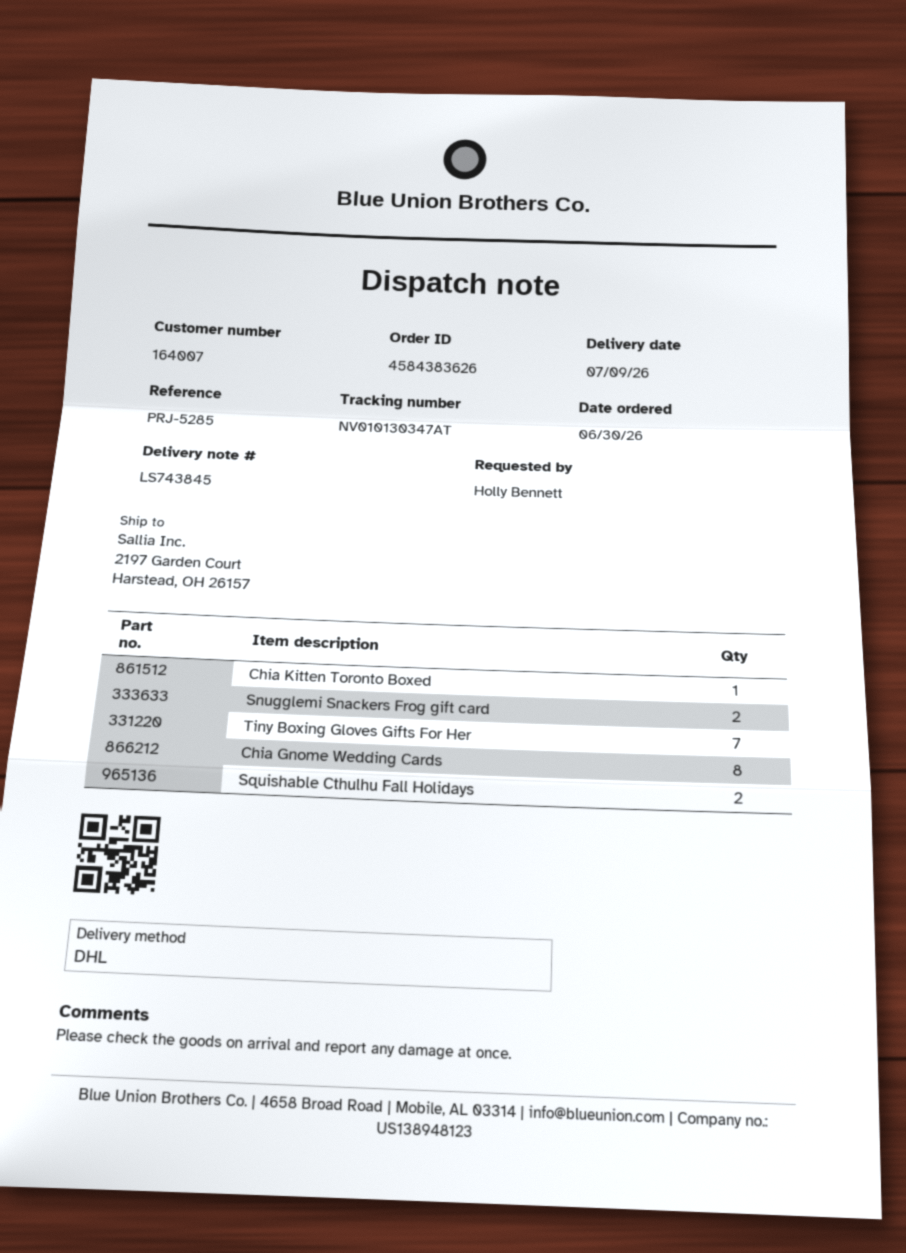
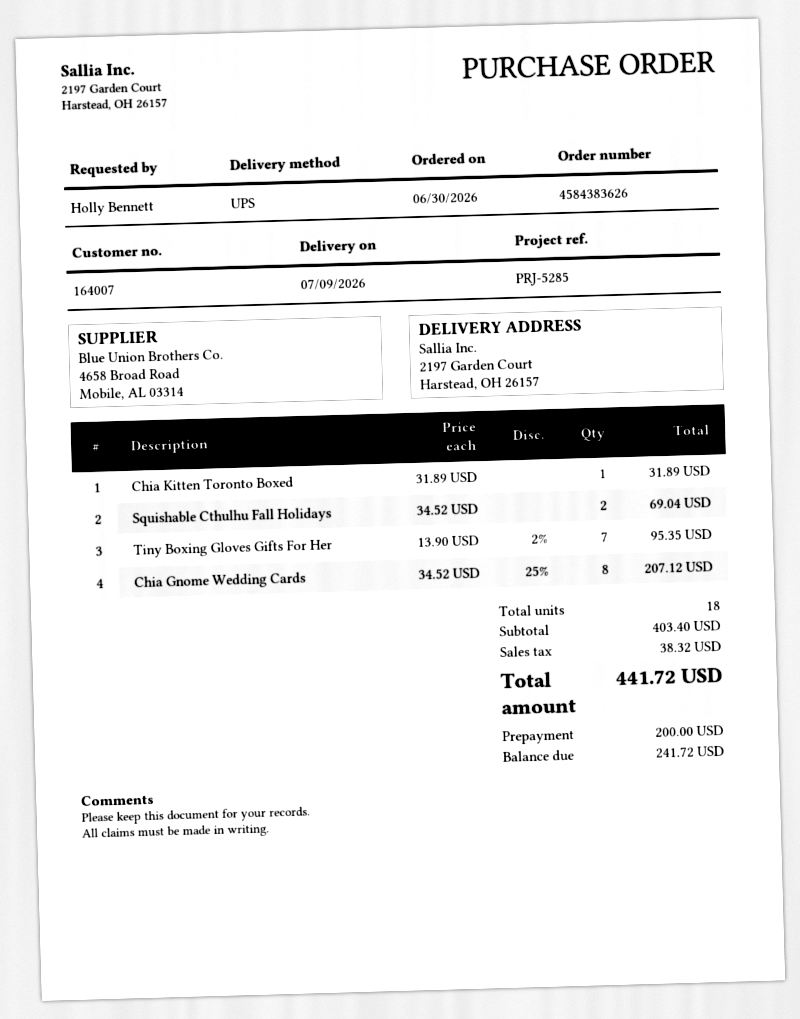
shipping method: DHL -> UPS
Snugglemi Snackers Frog gift card: 2 -> none

